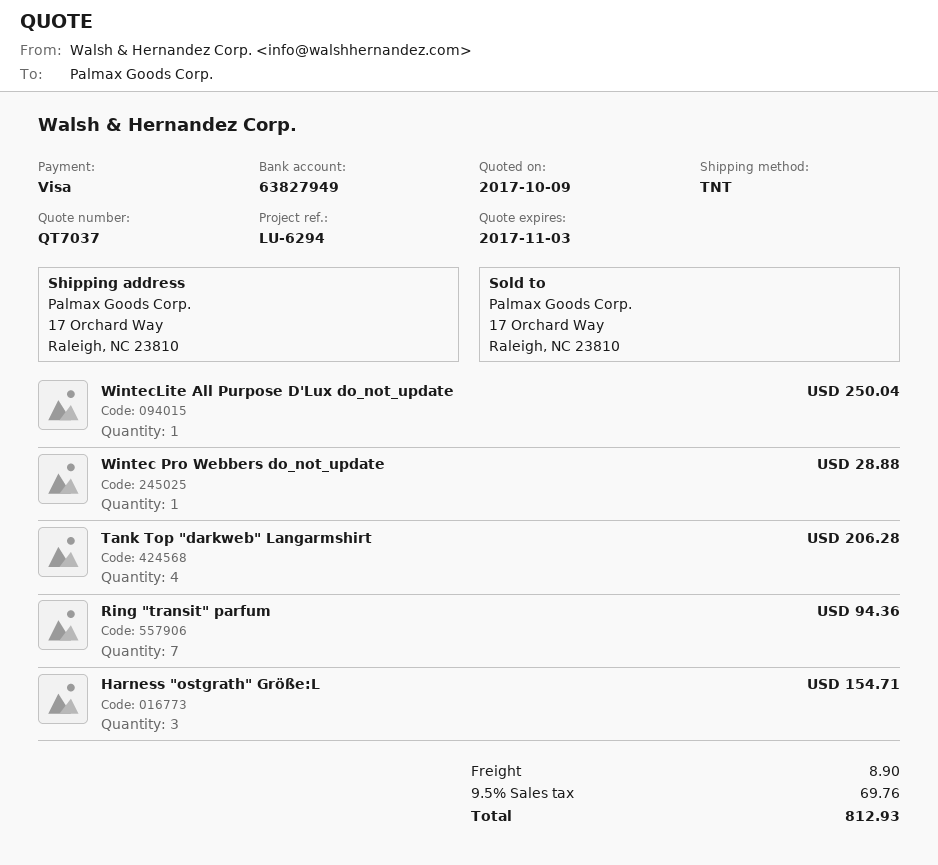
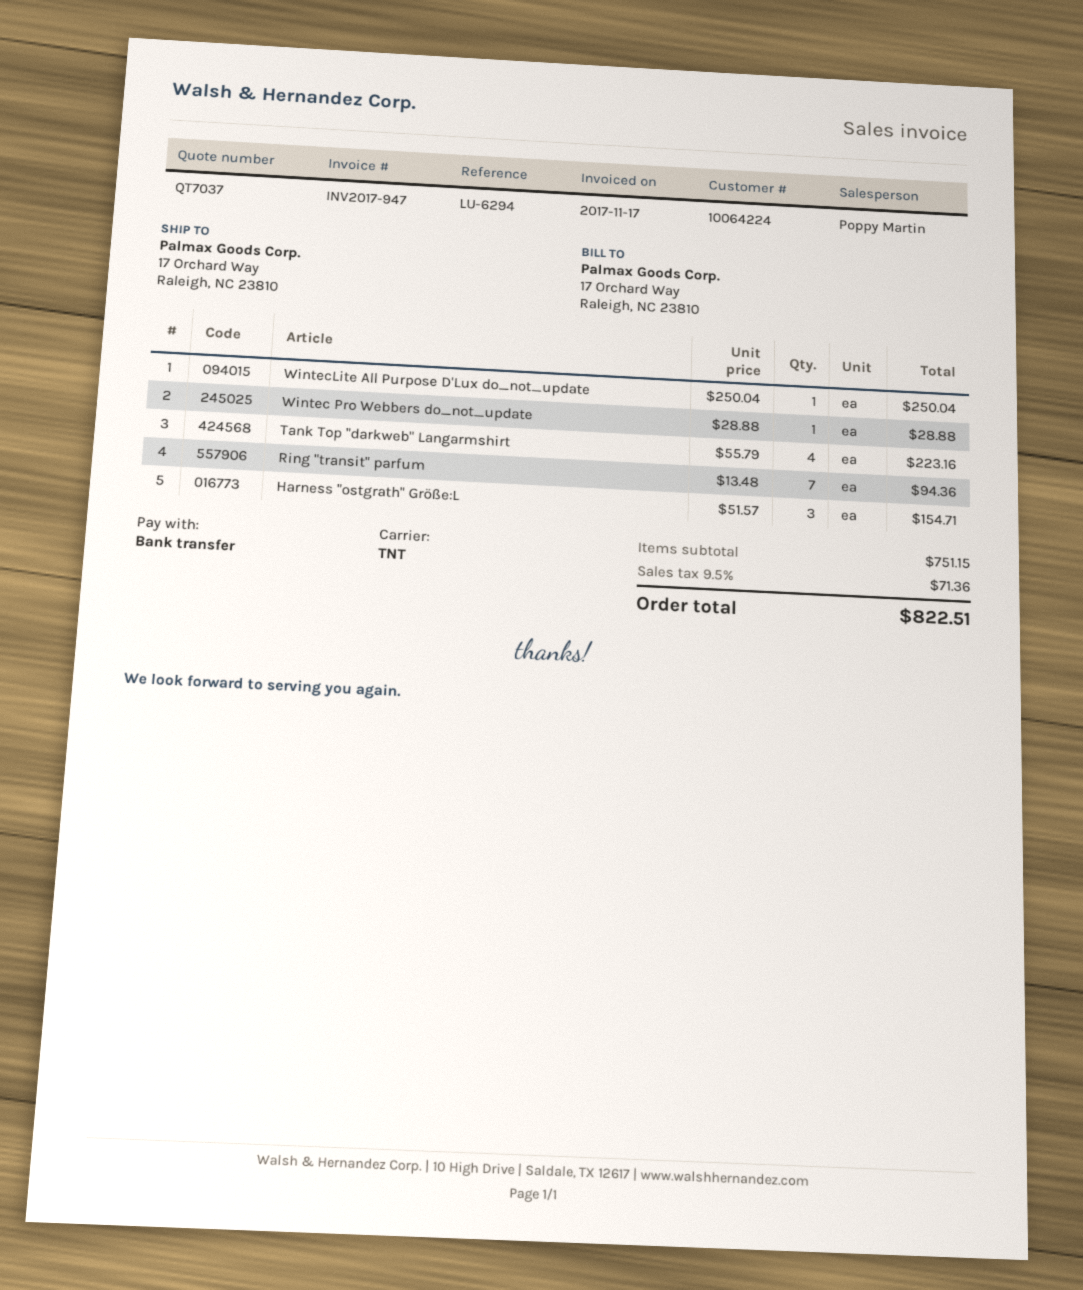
payment method: Visa -> bank transfer
Tank Top "darkweb" Langarmshirt: 4 for 206.28 -> 4 for 223.16
shipping: 8.90 -> none
tax: 9.5% = 69.76 -> 9.5% = 71.36
total: 812.93 -> 822.51

